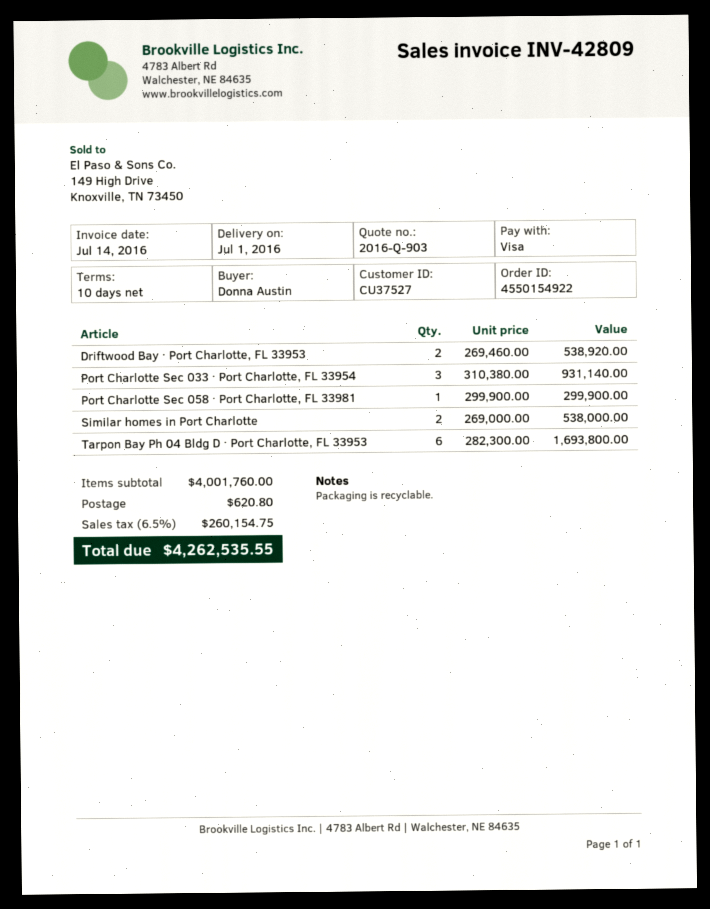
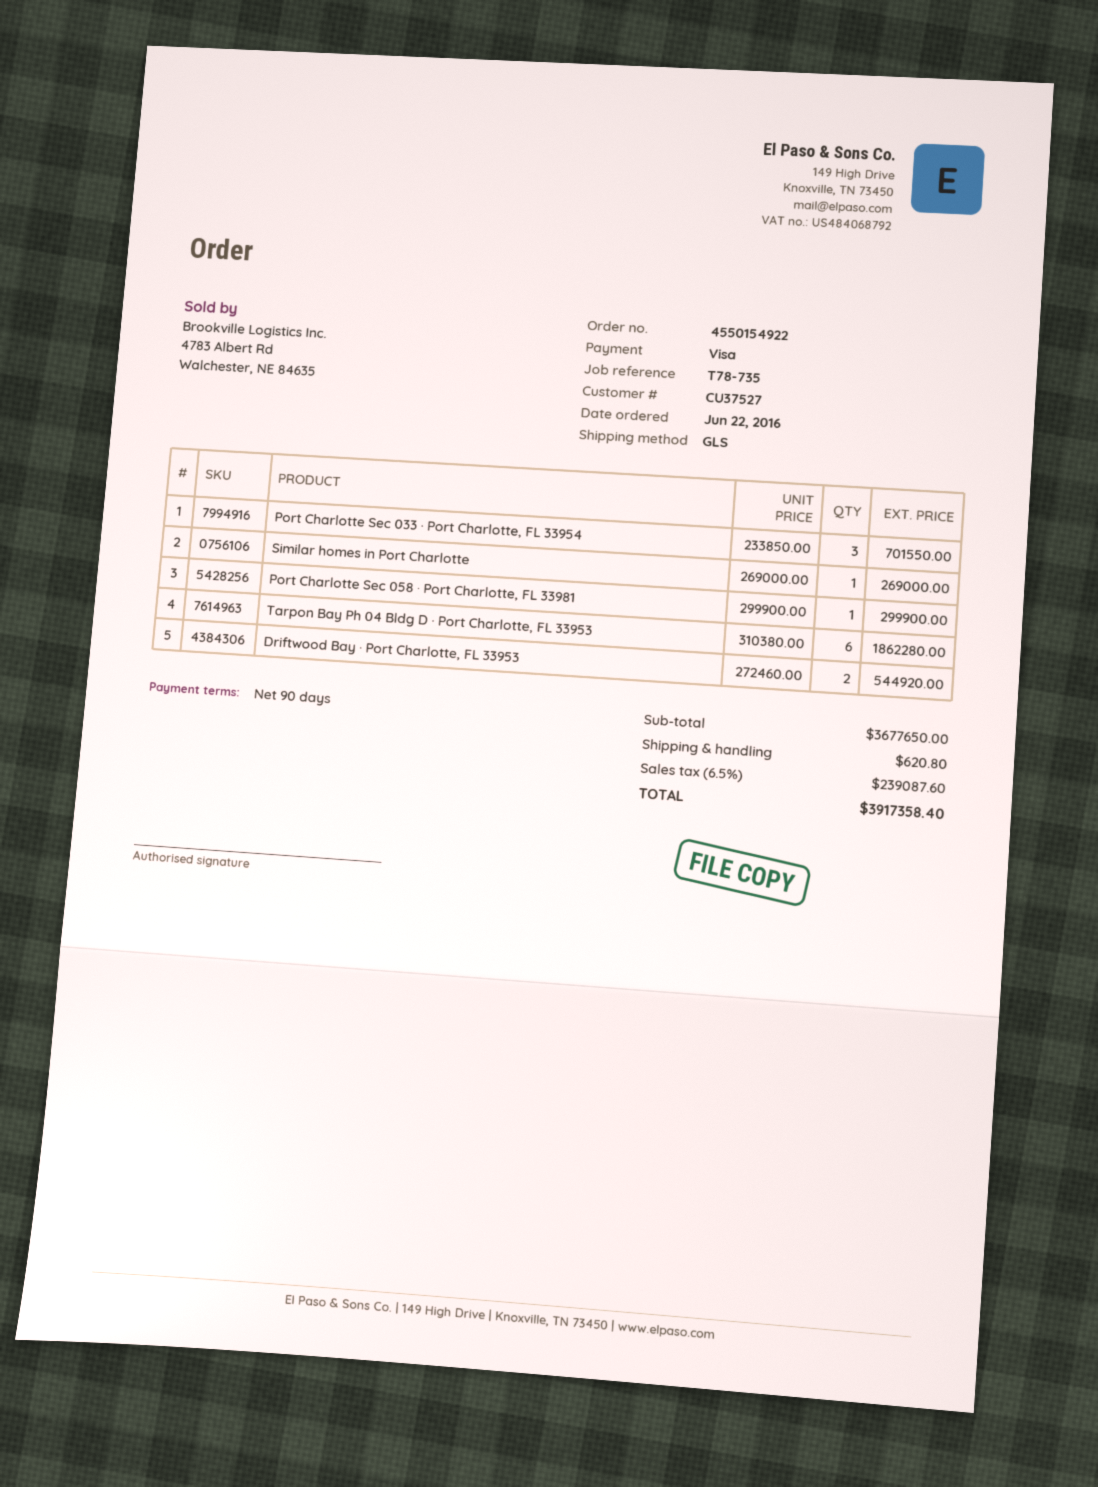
payment terms: 10 days -> 90 days
Driftwood Bay · Port Charlotte, FL 33953: 2 x 269460.00 = 538920.00 -> 2 x 272460.00 = 544920.00
Port Charlotte Sec 033 · Port Charlotte, FL 33954: 3 x 310380.00 = 931140.00 -> 3 x 233850.00 = 701550.00
Similar homes in Port Charlotte: 2 x 269000.00 = 538000.00 -> 1 x 269000.00 = 269000.00
Tarpon Bay Ph 04 Bldg D · Port Charlotte, FL 33953: 6 x 282300.00 = 1693800.00 -> 6 x 310380.00 = 1862280.00
subtotal: 4001760.00 -> 3677650.00
tax: 6.5% = 260154.75 -> 6.5% = 239087.60
total: 4262535.55 -> 3917358.40

